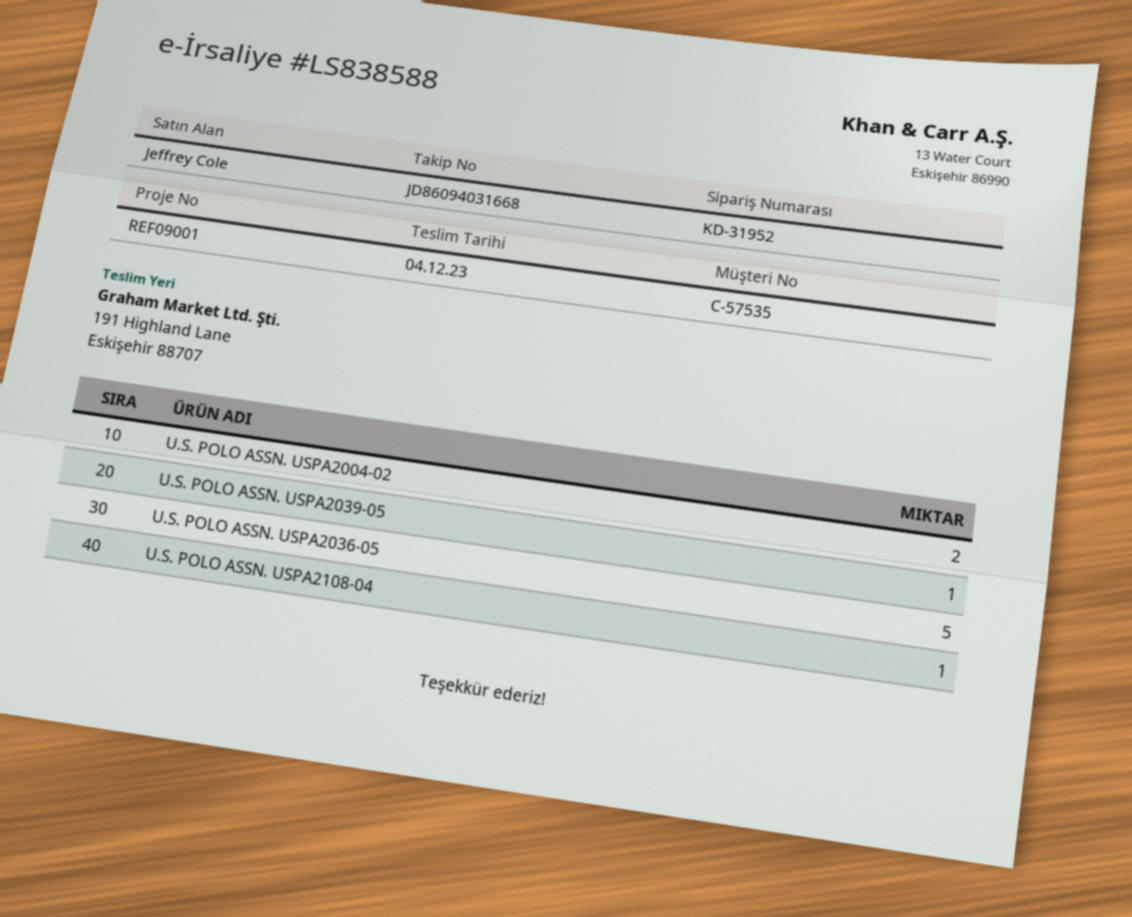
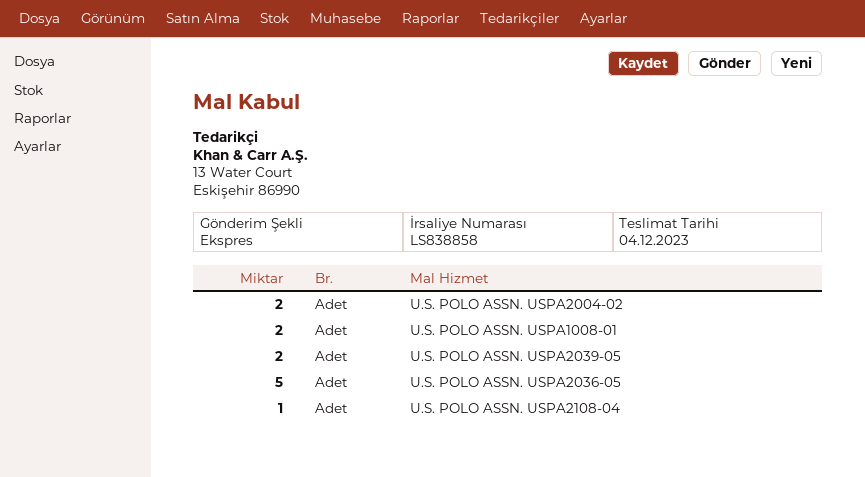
delivery note number: LS838588 -> LS838858
U.S. POLO ASSN. USPA2039-05: 1 -> 2
U.S. POLO ASSN. USPA1008-01: none -> 2

